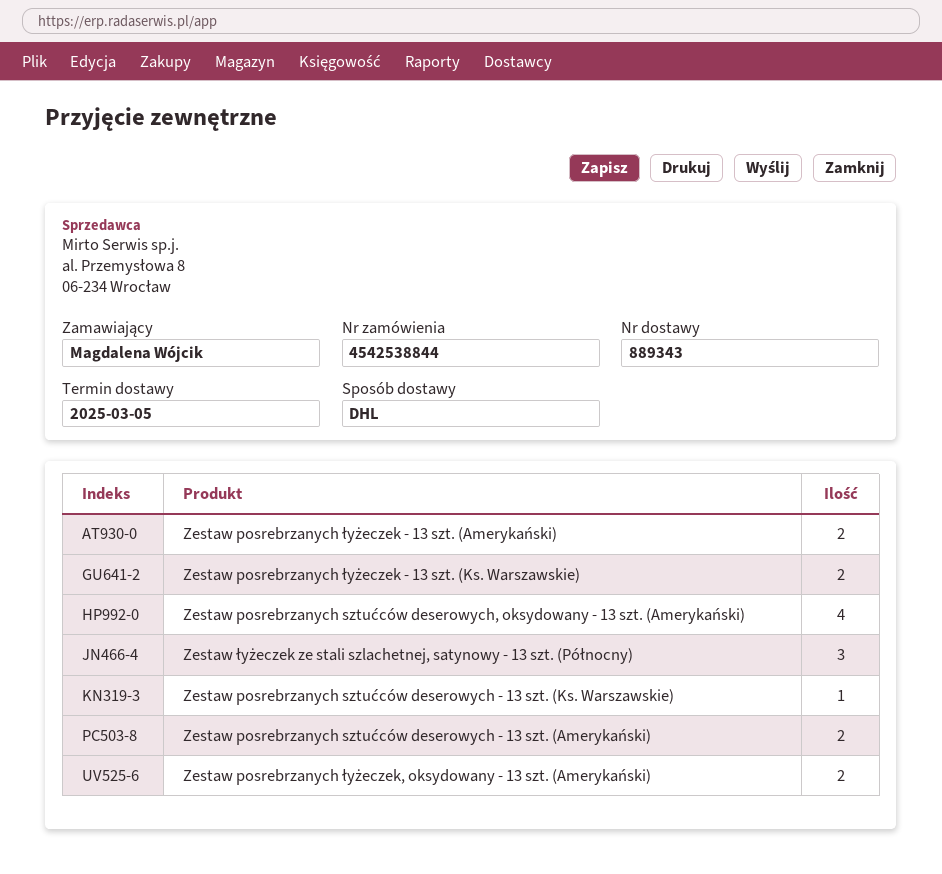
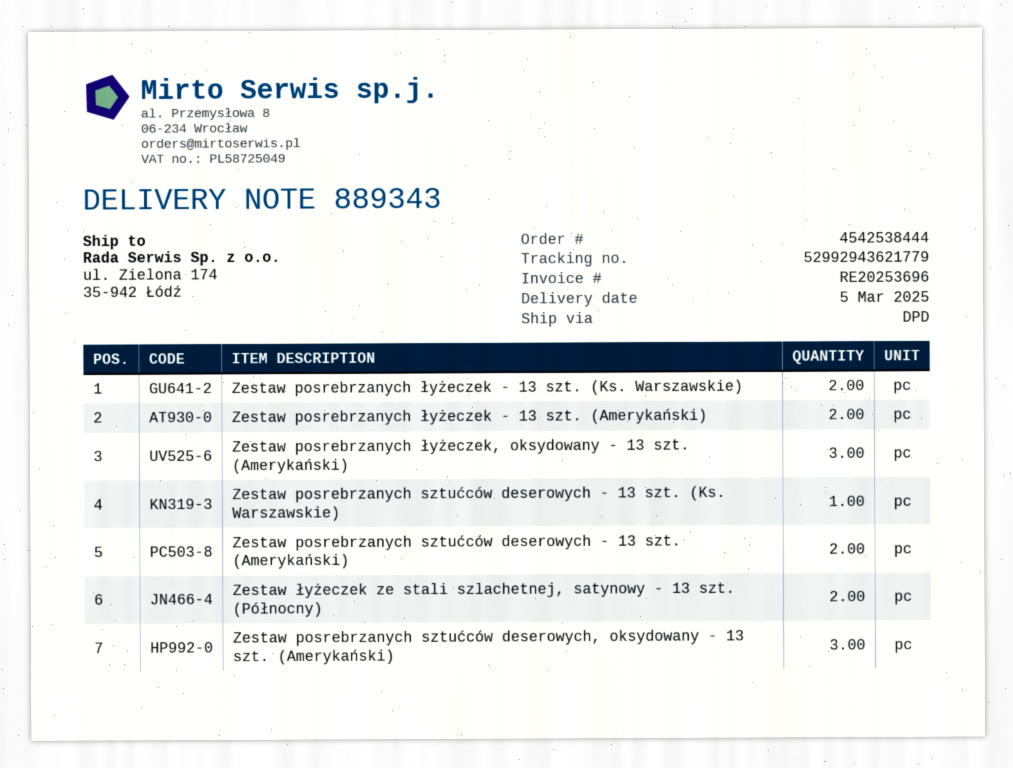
order number: 4542538844 -> 4542538444
shipping method: DHL -> DPD
Zestaw posrebrzanych sztućców deserowych, oksydowany - 13 szt. (Amerykański): 4 -> 3
Zestaw łyżeczek ze stali szlachetnej, satynowy - 13 szt. (Północny): 3 -> 2
Zestaw posrebrzanych łyżeczek, oksydowany - 13 szt. (Amerykański): 2 -> 3

